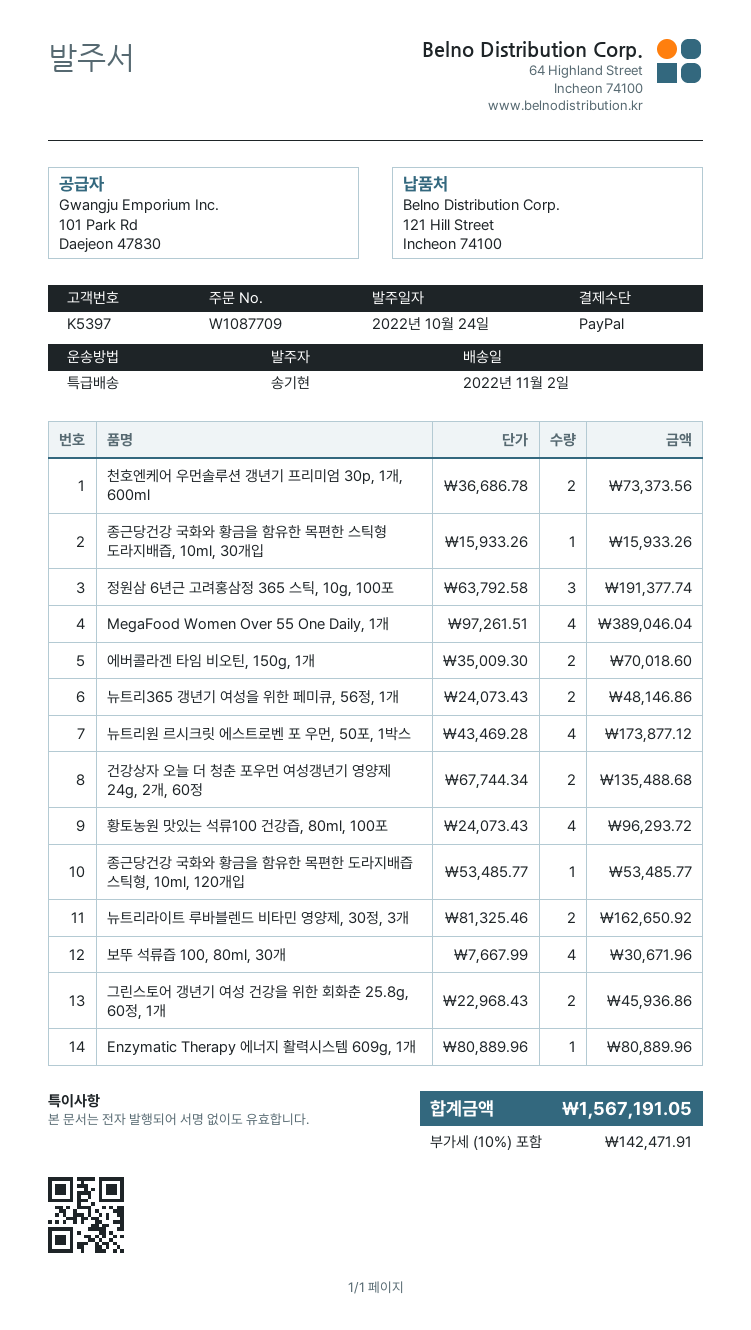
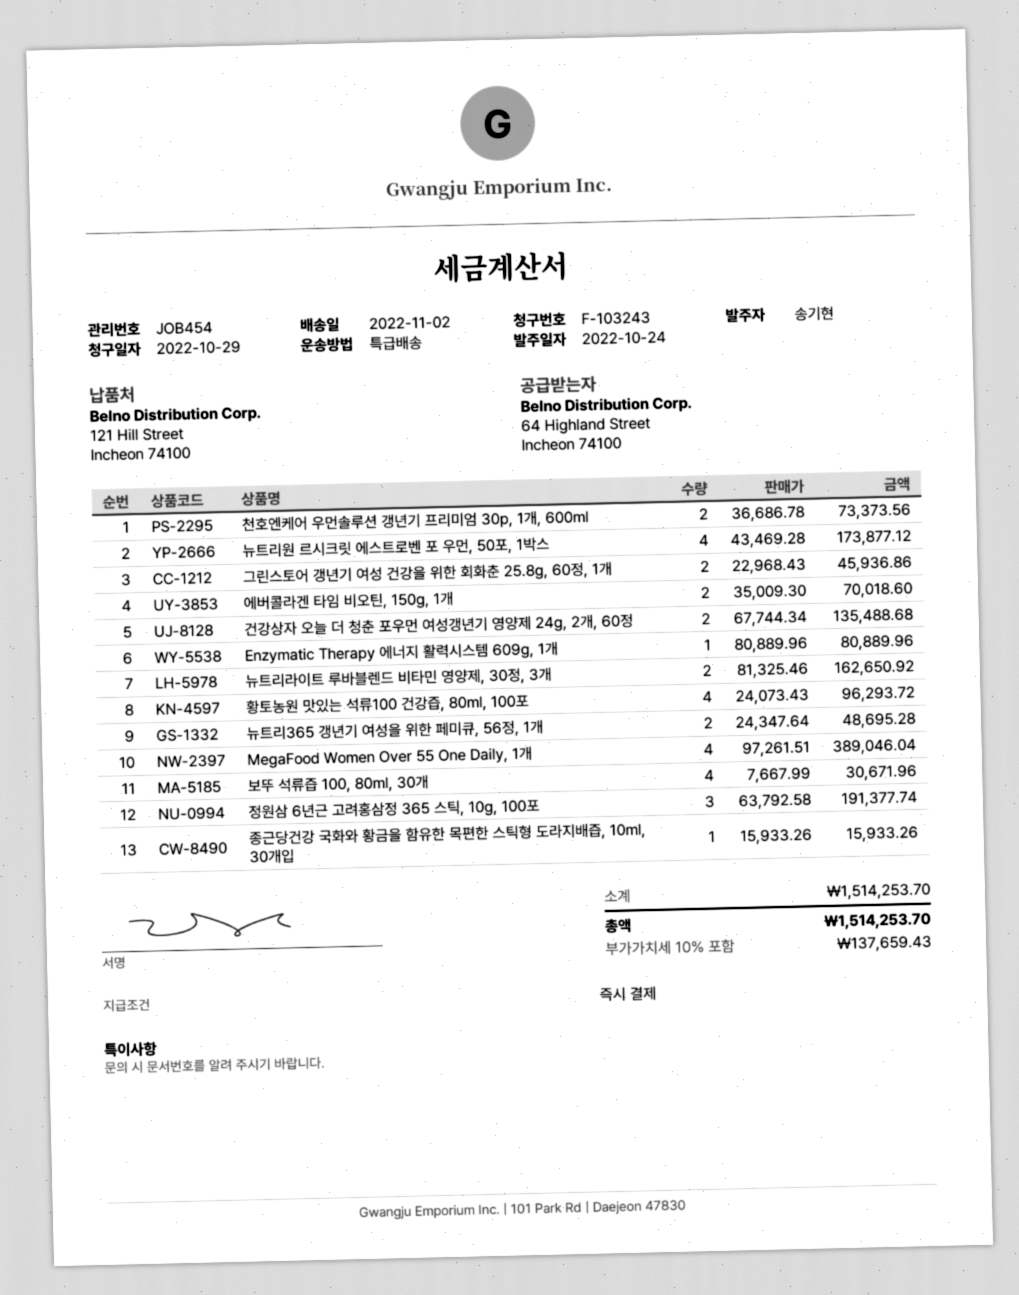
뉴트리365 갱년기 여성을 위한 페미큐, 56정, 1개: 2 x 24073.43 = 48146.86 -> 2 x 24347.64 = 48695.28
종근당건강 국화와 황금을 함유한 목편한 도라지배즙 스틱형, 10ml, 120개입: 1 x 53485.77 = 53485.77 -> none
tax: 10% = 142471.91 -> 10% = 137659.43
total: 1567191.05 -> 1514253.70

